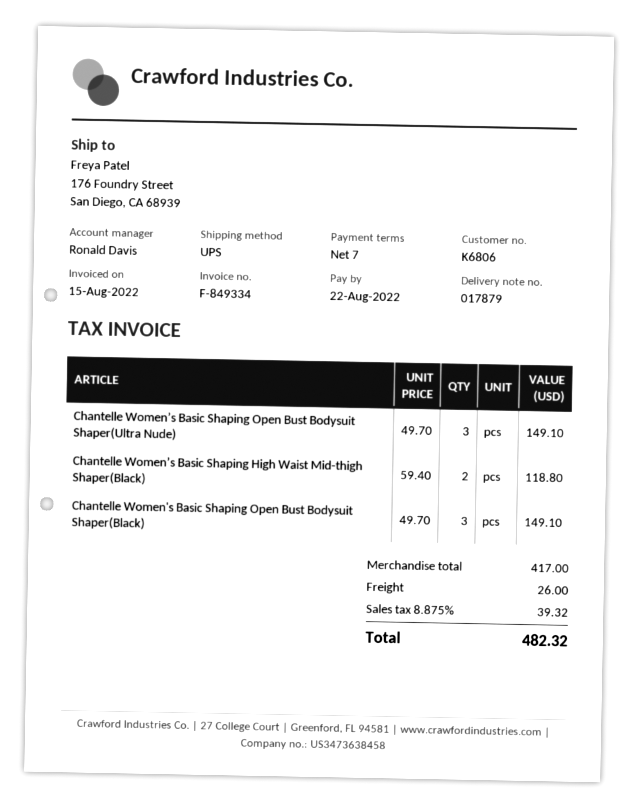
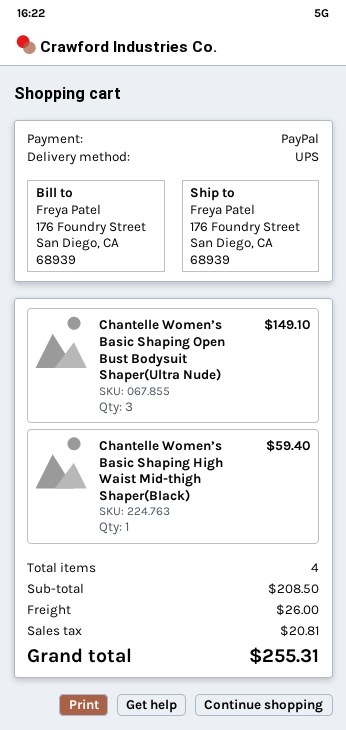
Chantelle Women’s Basic Shaping High Waist Mid-thigh Shaper(Black): 2 for 118.80 -> 1 for 59.40
Chantelle Women's Basic Shaping Open Bust Bodysuit Shaper(Black): 3 for 149.10 -> none
subtotal: 417.00 -> 208.50
tax: 39.32 -> 20.81
total: 482.32 -> 255.31

